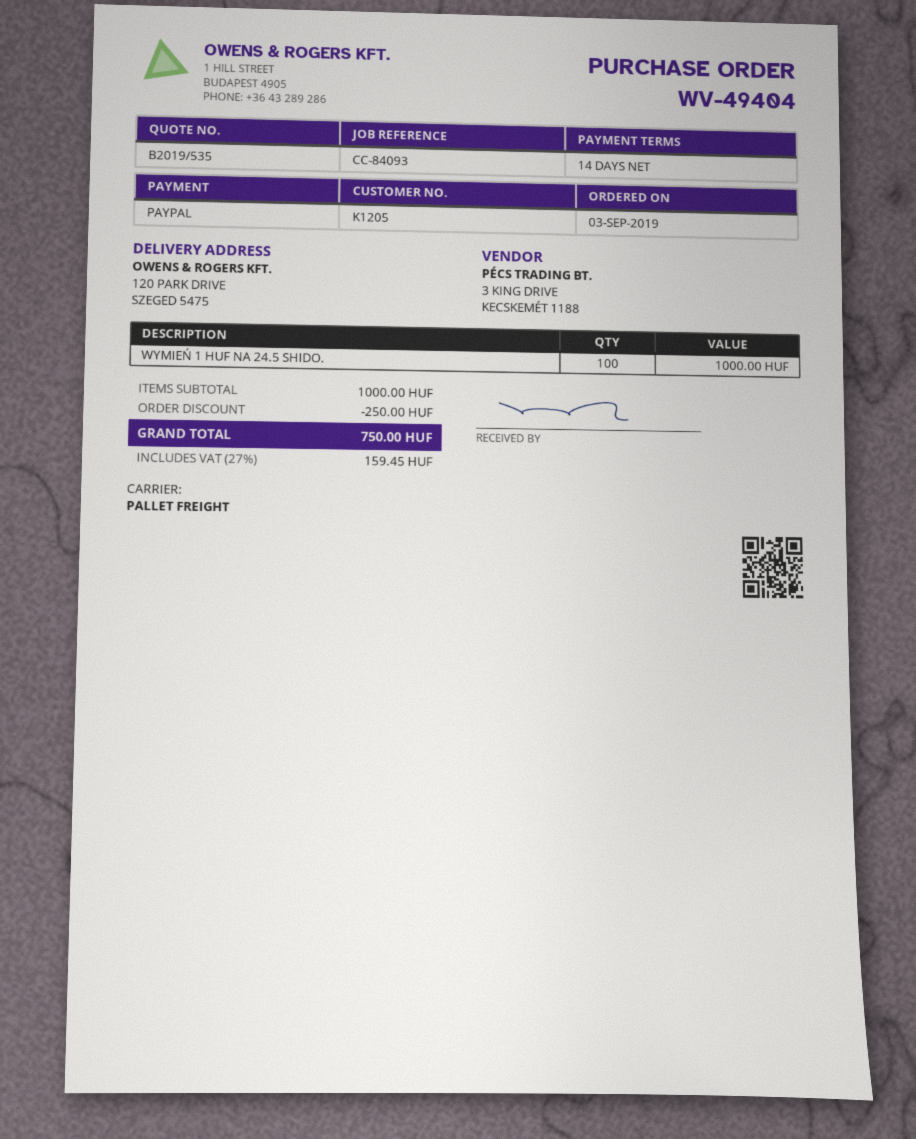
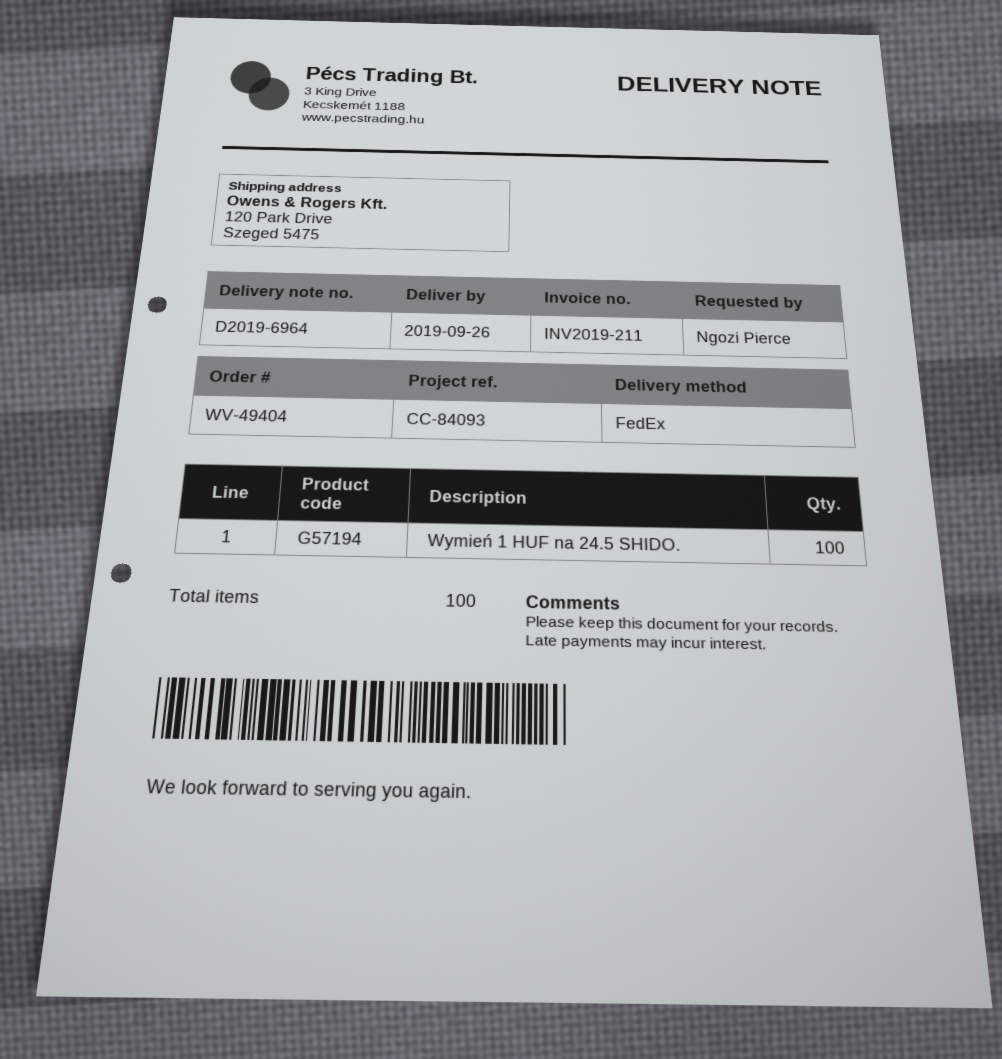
shipping method: pallet freight -> FedEx

